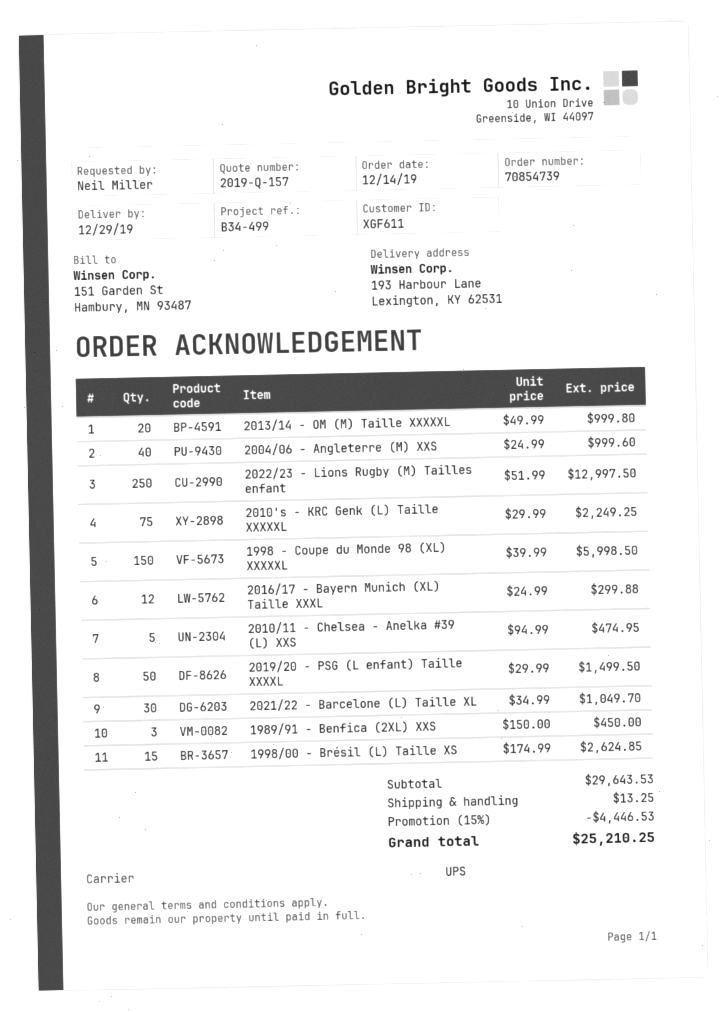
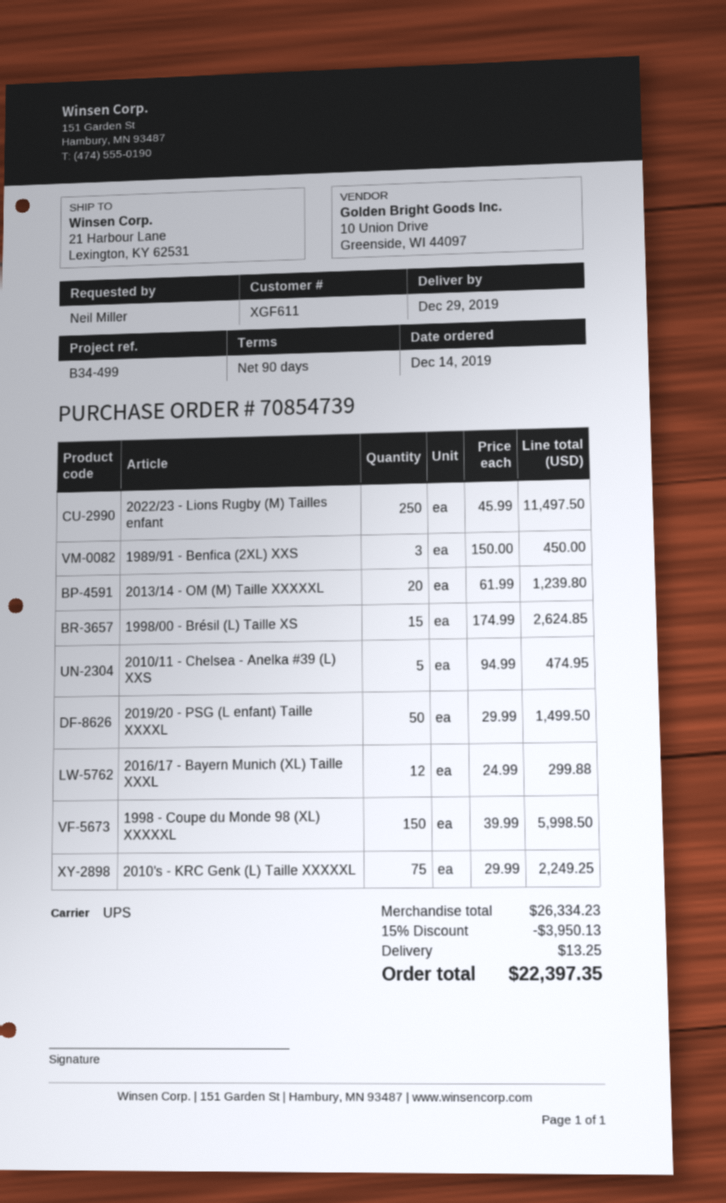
ship to: 193 Harbour Lane, Lexington, KY 62531 -> 21 Harbour Lane, Lexington, KY 62531
2013/14 - OM (M) Taille XXXXXL: 20 x 49.99 = 999.80 -> 20 x 61.99 = 1239.80
2004/06 - Angleterre (M) XXS: 40 x 24.99 = 999.60 -> none
2022/23 - Lions Rugby (M) Tailles enfant: 250 x 51.99 = 12997.50 -> 250 x 45.99 = 11497.50
2021/22 - Barcelone (L) Taille XL: 30 x 34.99 = 1049.70 -> none
subtotal: 29643.53 -> 26334.23
discount: 15% = 4446.53 -> 15% = 3950.13
total: 25210.25 -> 22397.35

